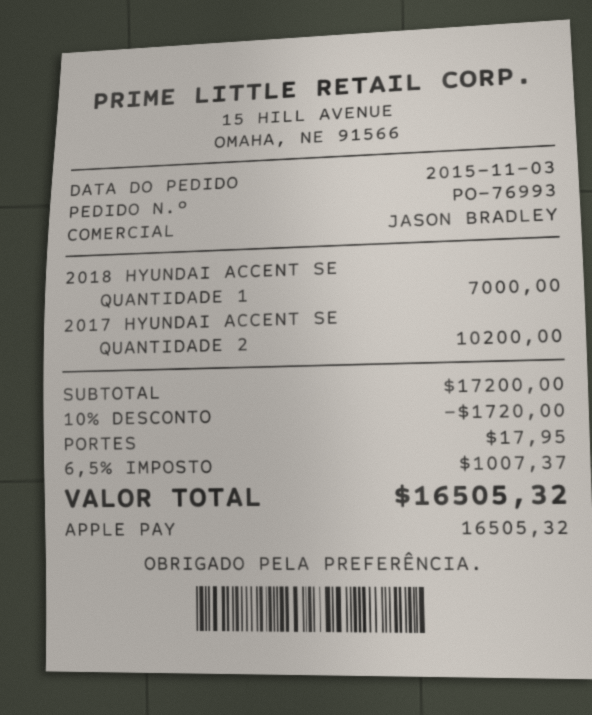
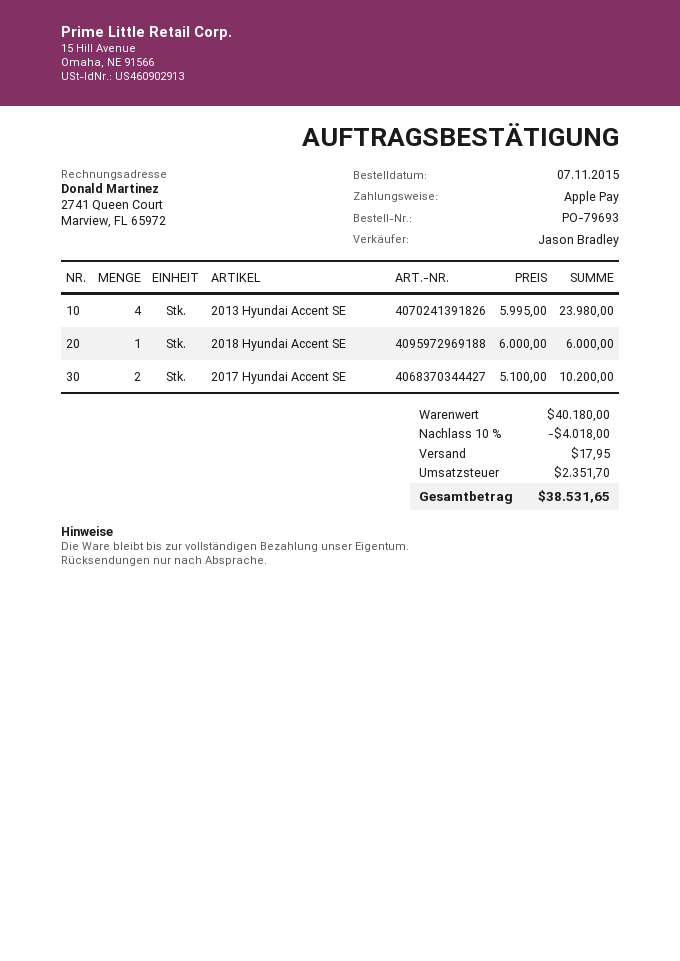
order number: PO-76993 -> PO-79693
order date: 2015-11-03 -> 2015-11-07
2018 HYUNDAI ACCENT SE: 1 for 7000.00 -> 1 for 6000.00
2013 Hyundai Accent SE: none -> 4 for 23980.00
subtotal: 17200.00 -> 40180.00
discount: 10% = 1720.00 -> 10% = 4018.00
tax: 1007.37 -> 2351.70
total: 16505.32 -> 38531.65

